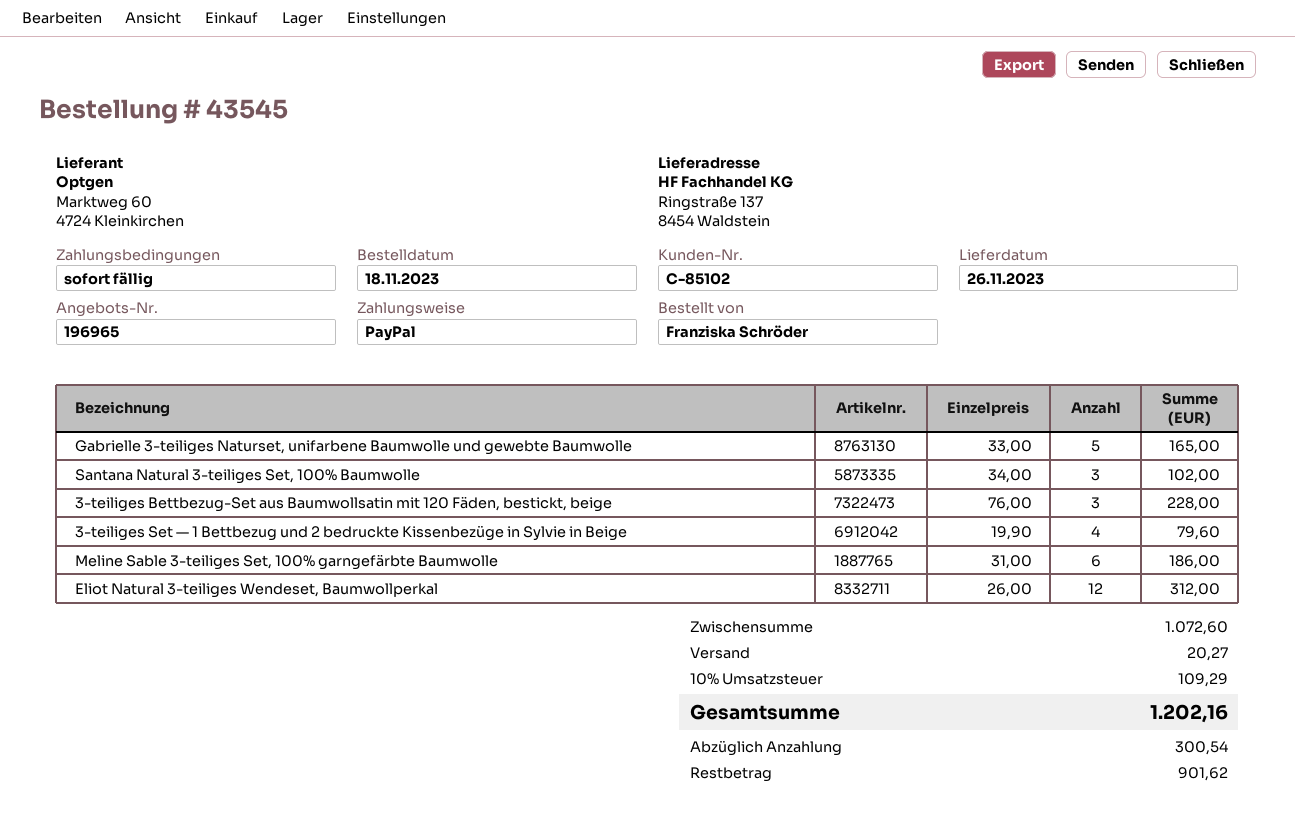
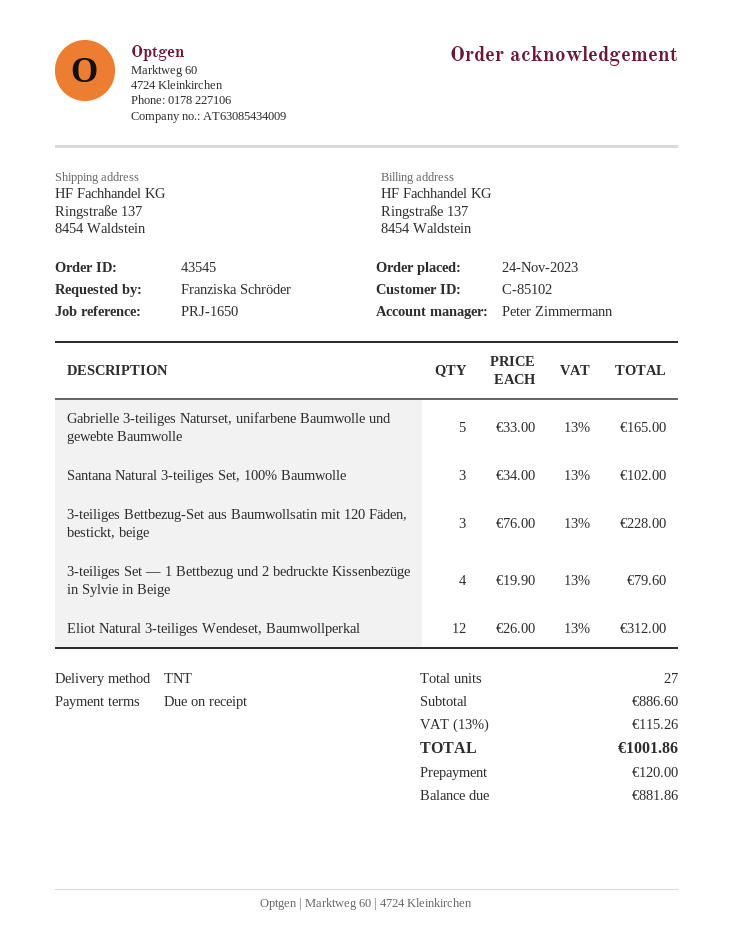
order date: 2023-11-18 -> 2023-11-24
Meline Sable 3-teiliges Set, 100% garngefärbte Baumwolle: 6 x 31.00 = 186.00 -> none
subtotal: 1072.60 -> 886.60
shipping: 20.27 -> none
tax: 10% = 109.29 -> 13% = 115.26
total: 1202.16 -> 1001.86
deposit: 300.54 -> 120.00
balance: 901.62 -> 881.86

